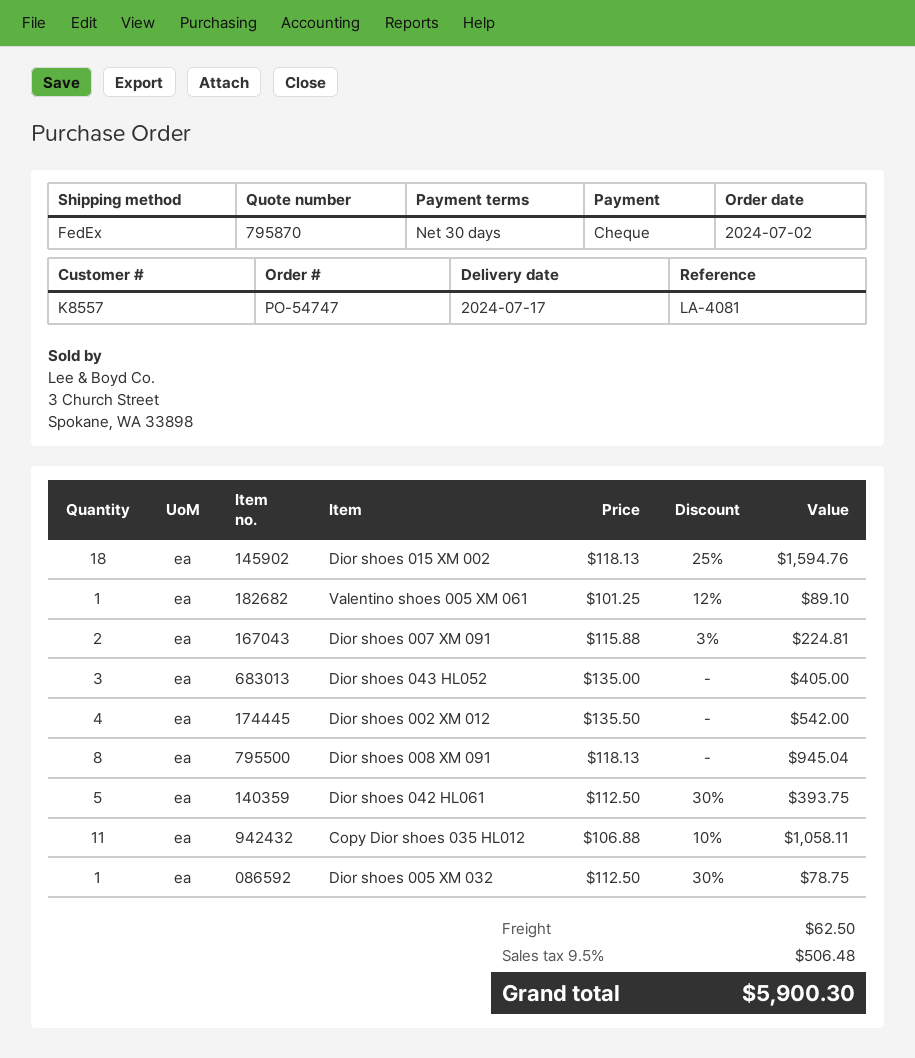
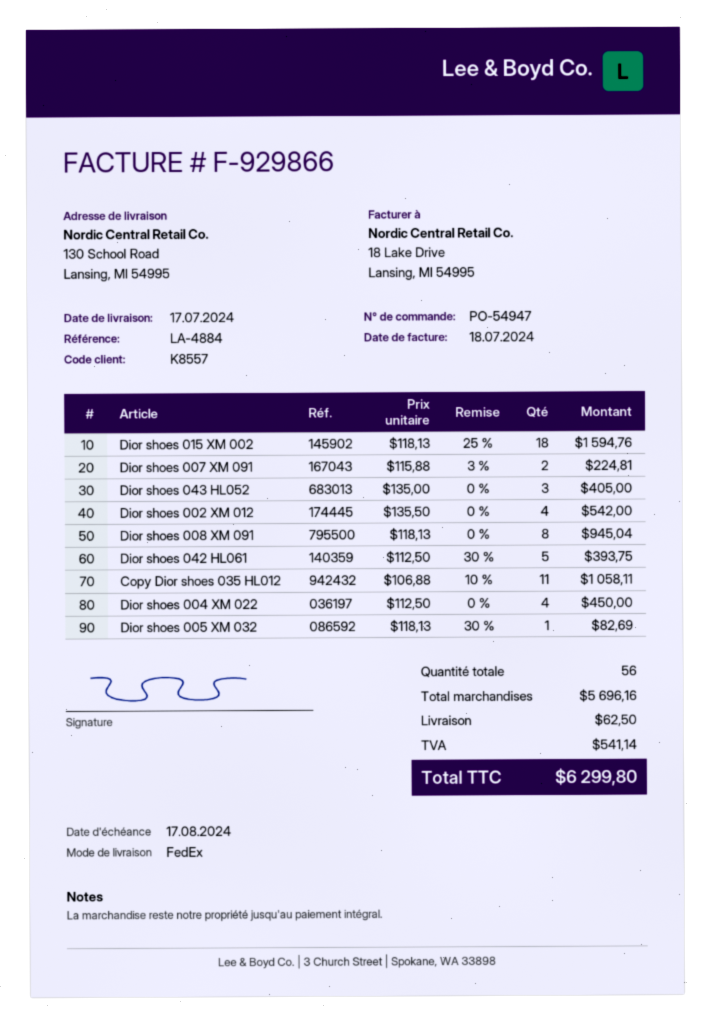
order number: PO-54747 -> PO-54947
reference: LA-4081 -> LA-4884
Valentino shoes 005 XM 061: 1 x 101.25 - 12% = 89.10 -> none
Dior shoes 005 XM 032: 1 x 112.50 - 30% = 78.75 -> 1 x 118.13 - 30% = 82.69
Dior shoes 004 XM 022: none -> 4 x 112.50 = 450.00
tax: 506.48 -> 541.14
total: 5900.30 -> 6299.80

